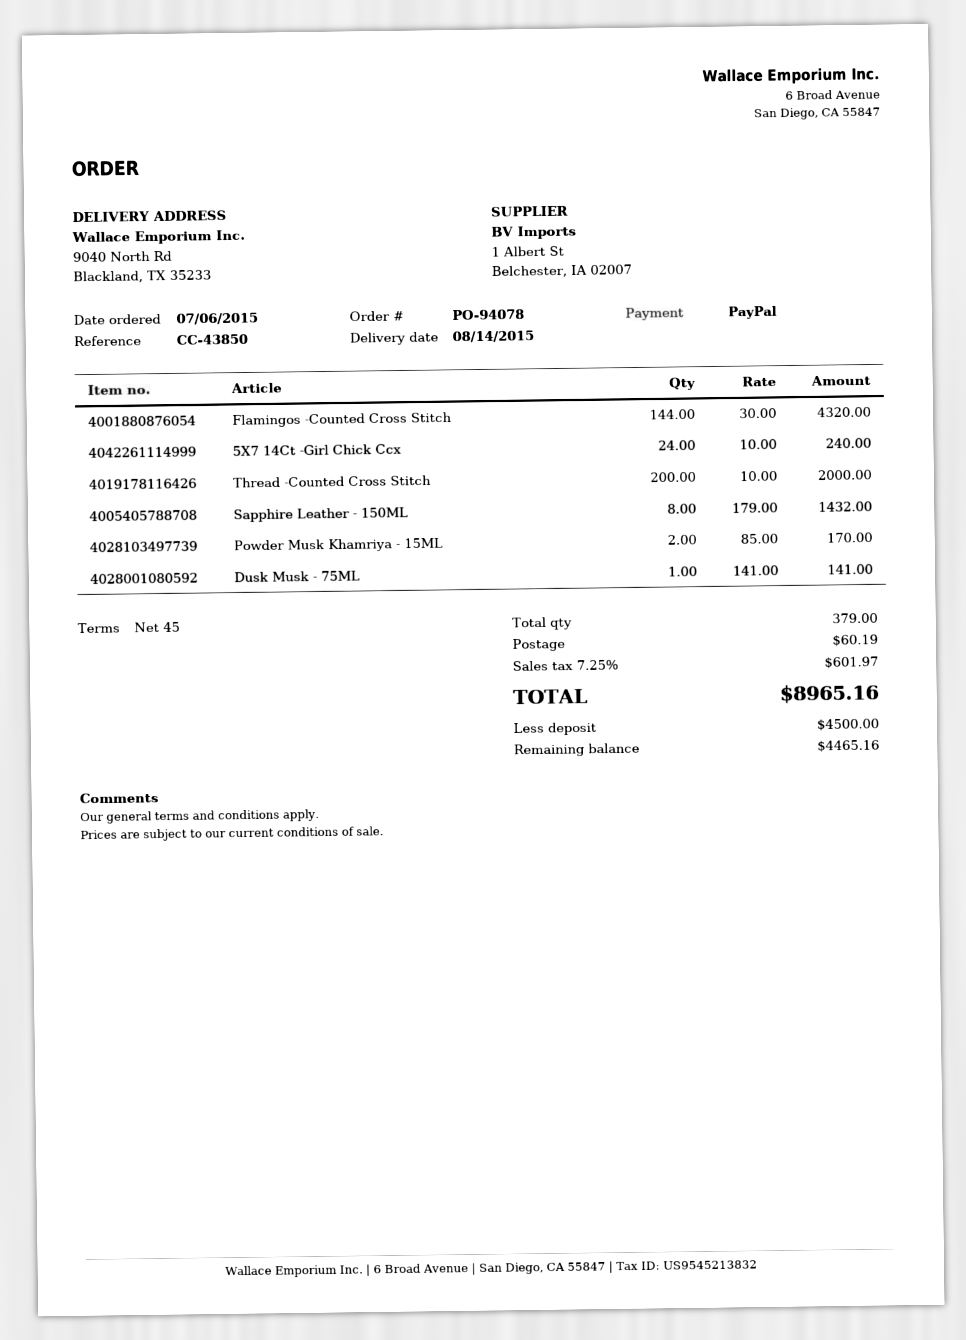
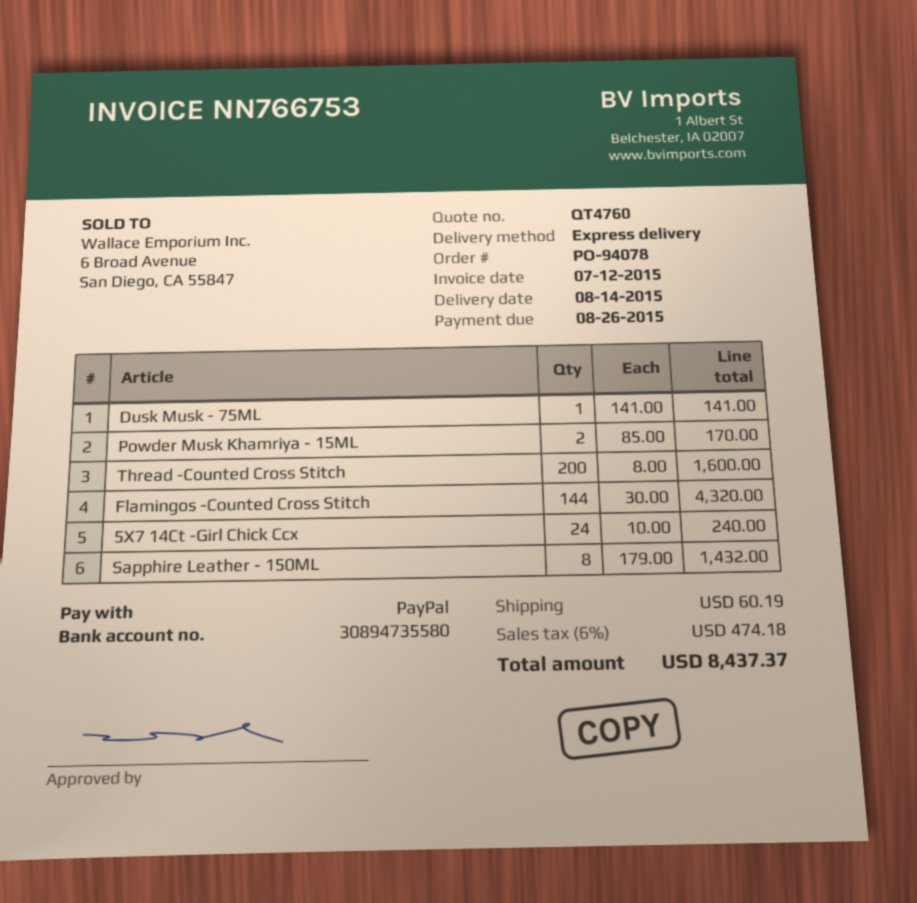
Thread -Counted Cross Stitch: 200 x 10.00 = 2000.00 -> 200 x 8.00 = 1600.00
tax: 7.25% = 601.97 -> 6% = 474.18
total: 8965.16 -> 8437.37

